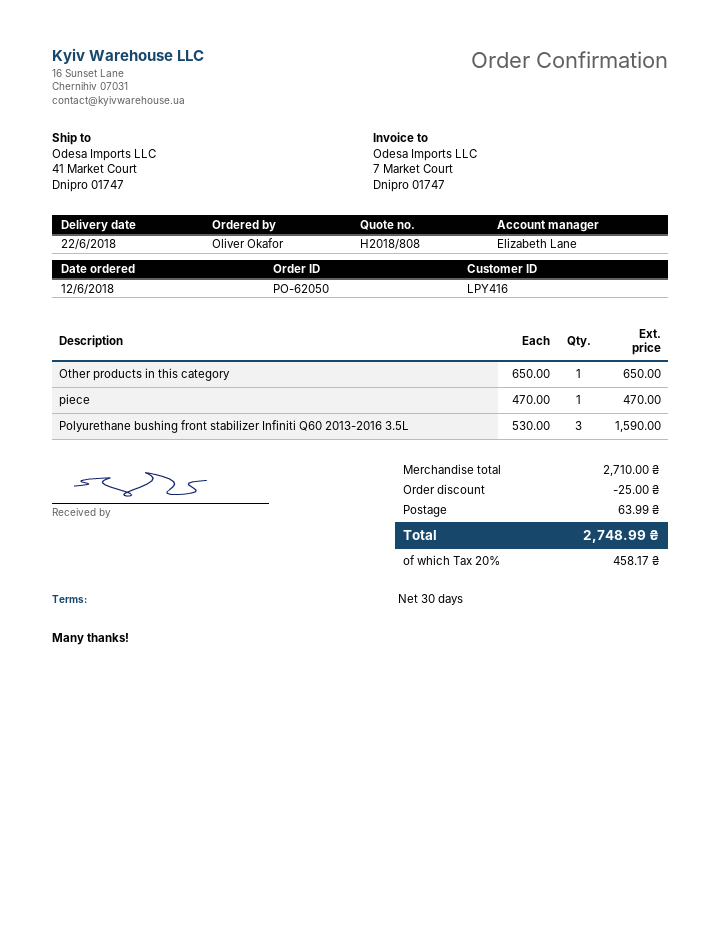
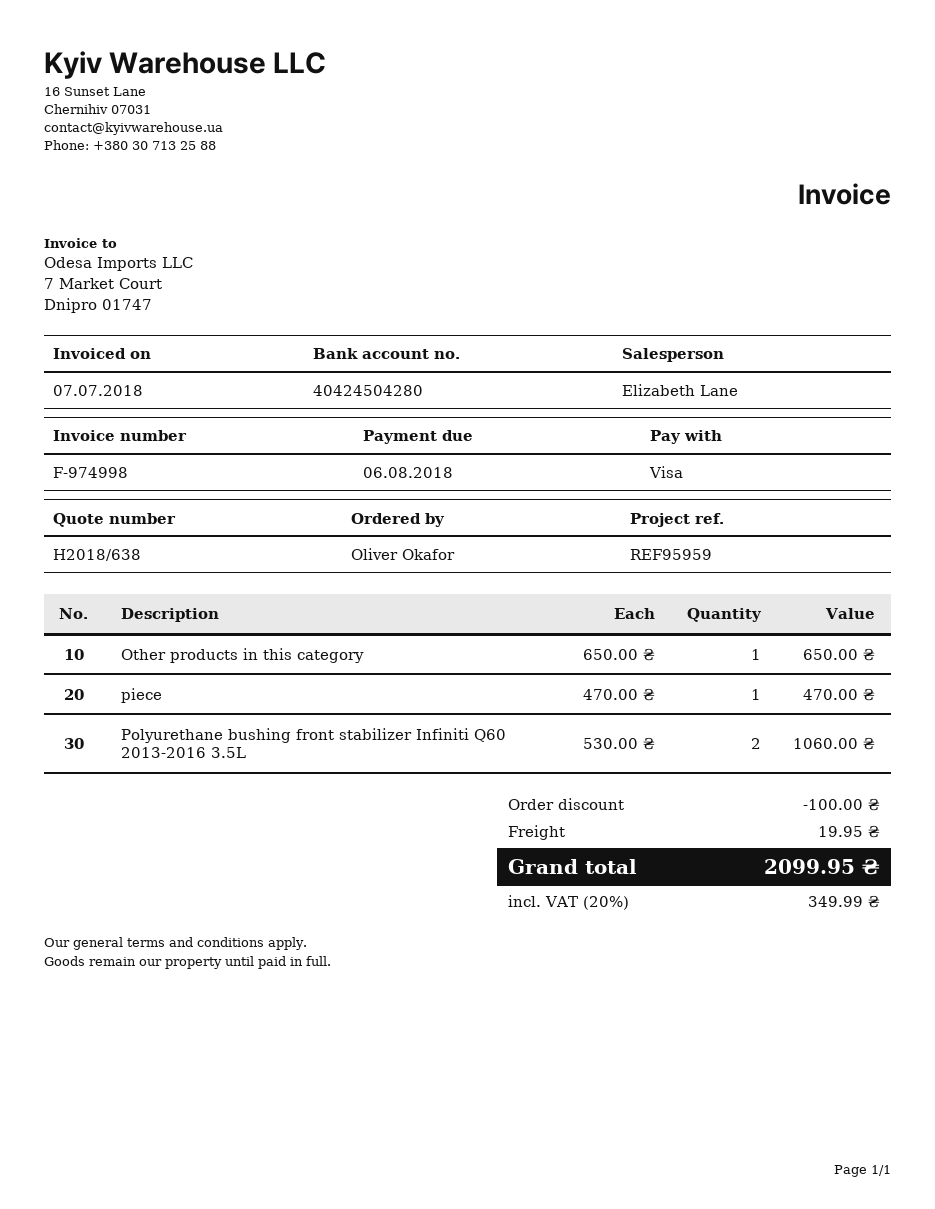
quote number: H2018/808 -> H2018/638
Polyurethane bushing front stabilizer Infiniti Q60 2013-2016 3.5L: 3 x 530.00 = 1590.00 -> 2 x 530.00 = 1060.00
discount: 25.00 -> 100.00
shipping: 63.99 -> 19.95
tax: 20% = 458.17 -> 20% = 349.99
total: 2748.99 -> 2099.95

